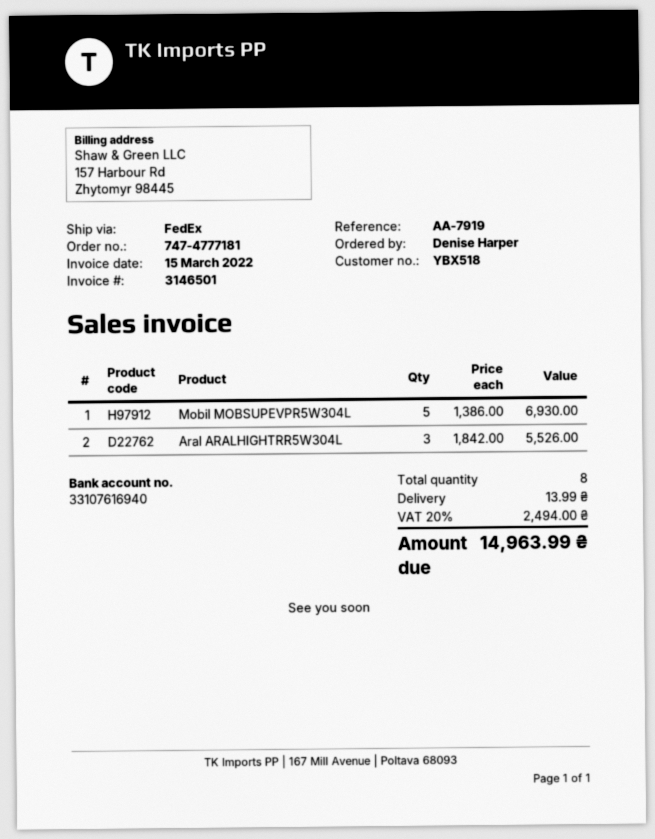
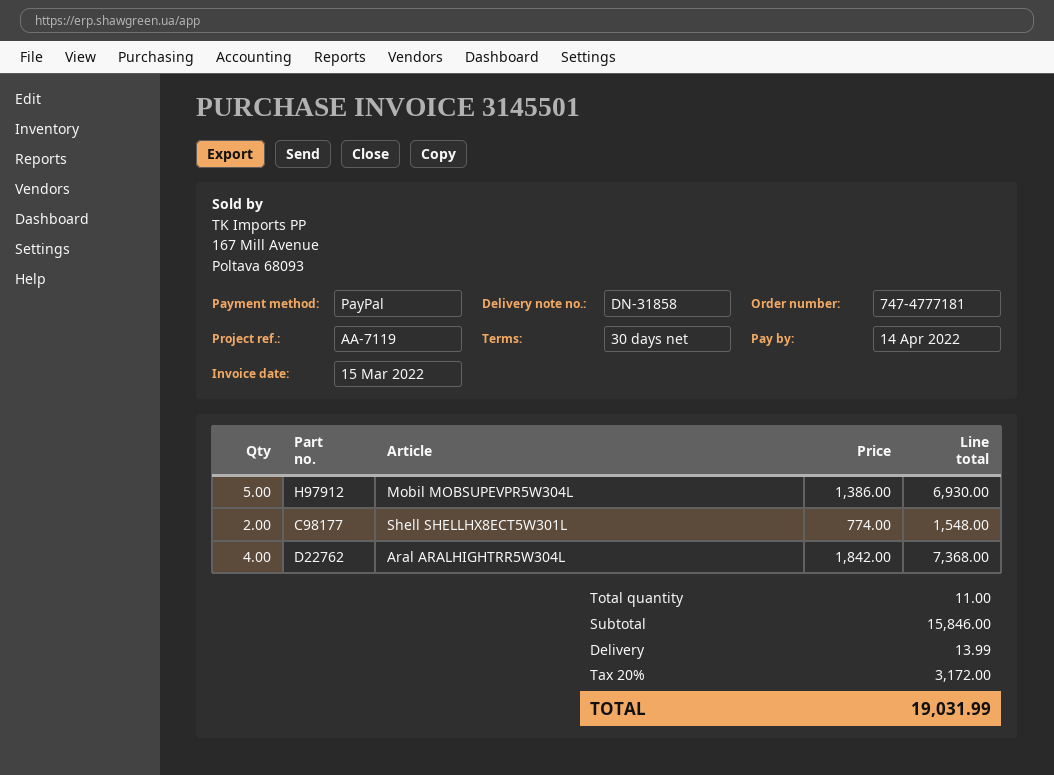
invoice number: 3146501 -> 3145501
reference: AA-7919 -> AA-7119
Aral ARALHIGHTRR5W304L: 3 x 1842.00 = 5526.00 -> 4 x 1842.00 = 7368.00
Shell SHELLHX8ECT5W301L: none -> 2 x 774.00 = 1548.00
total quantity: 8 -> 11
tax: 20% = 2494.00 -> 20% = 3172.00
total: 14963.99 -> 19031.99

